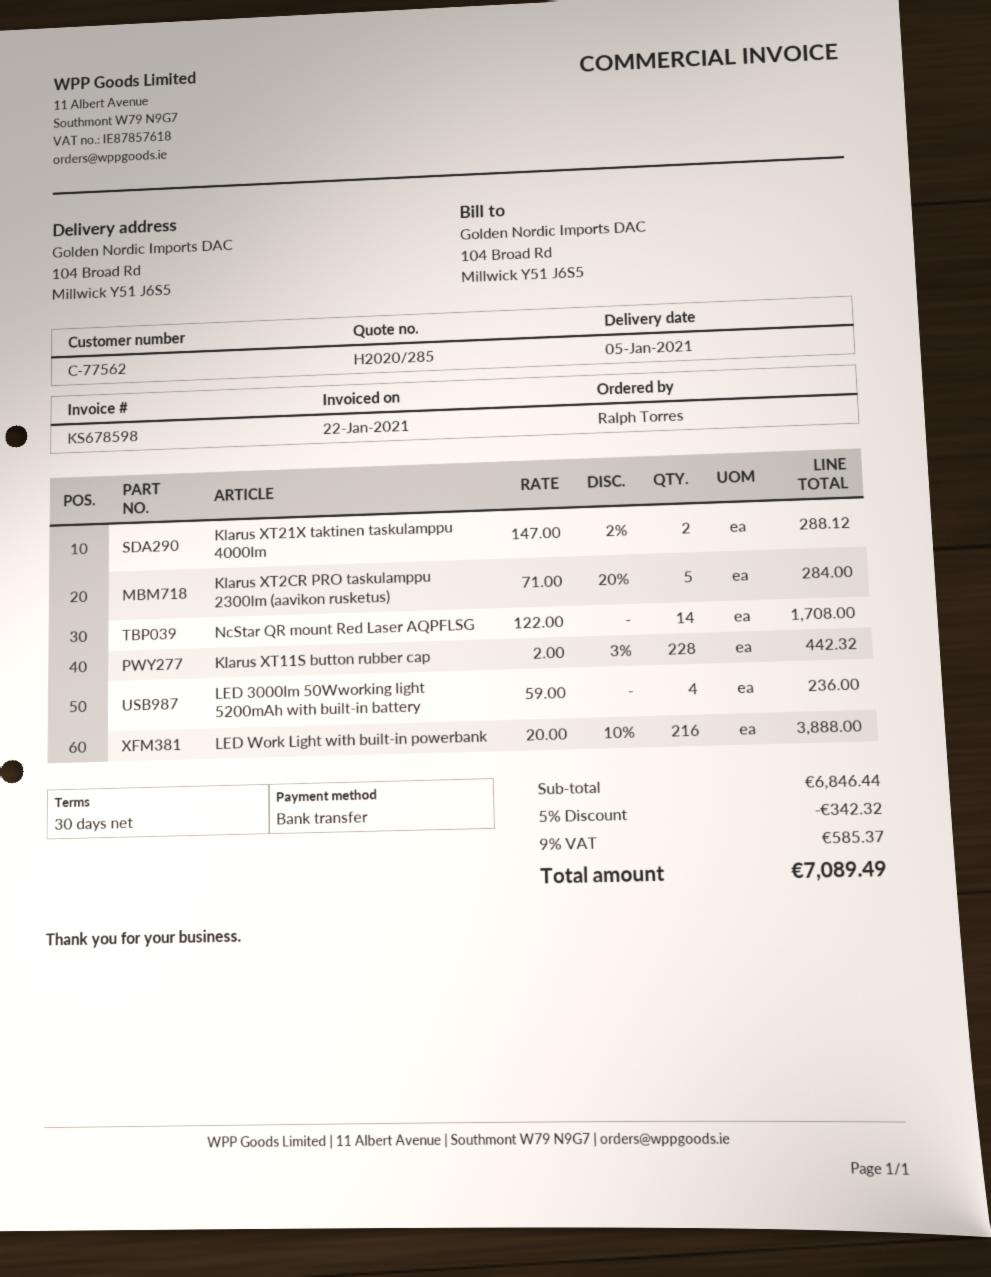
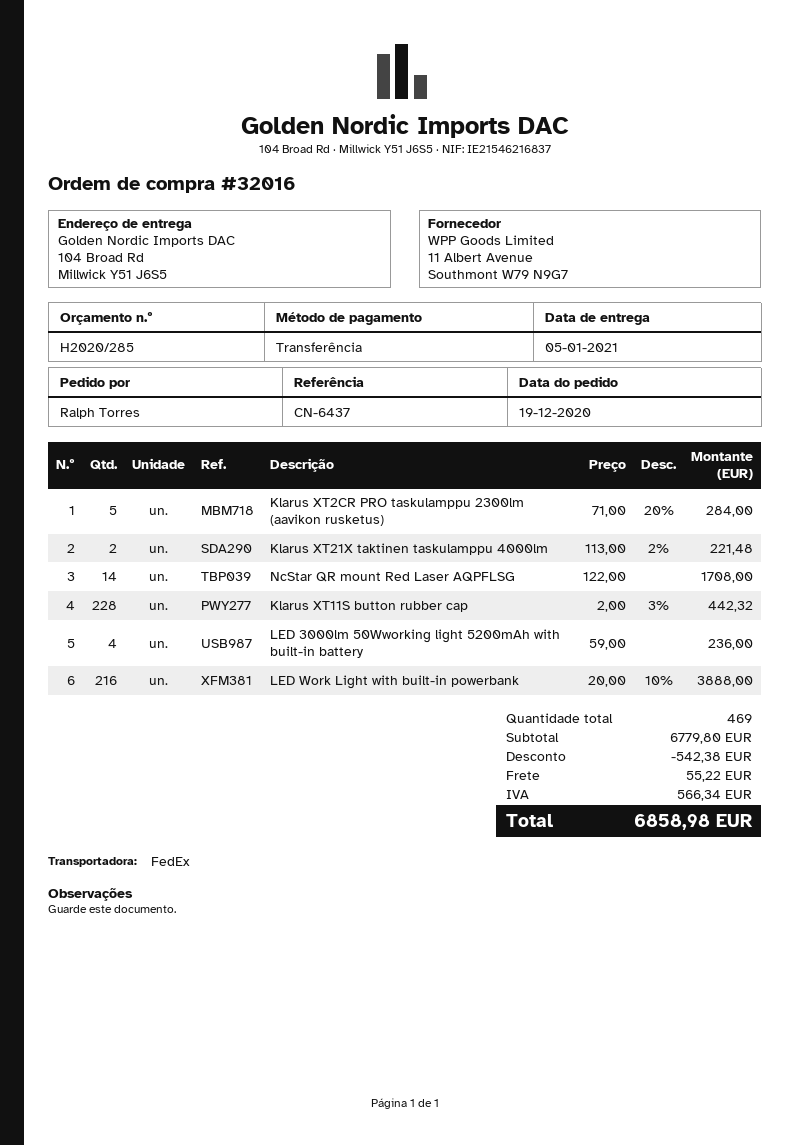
Klarus XT21X taktinen taskulamppu 4000lm: 2 x 147.00 - 2% = 288.12 -> 2 x 113.00 - 2% = 221.48
subtotal: 6846.44 -> 6779.80
discount: 342.32 -> 542.38
shipping: none -> 55.22
tax: 585.37 -> 566.34
total: 7089.49 -> 6858.98

